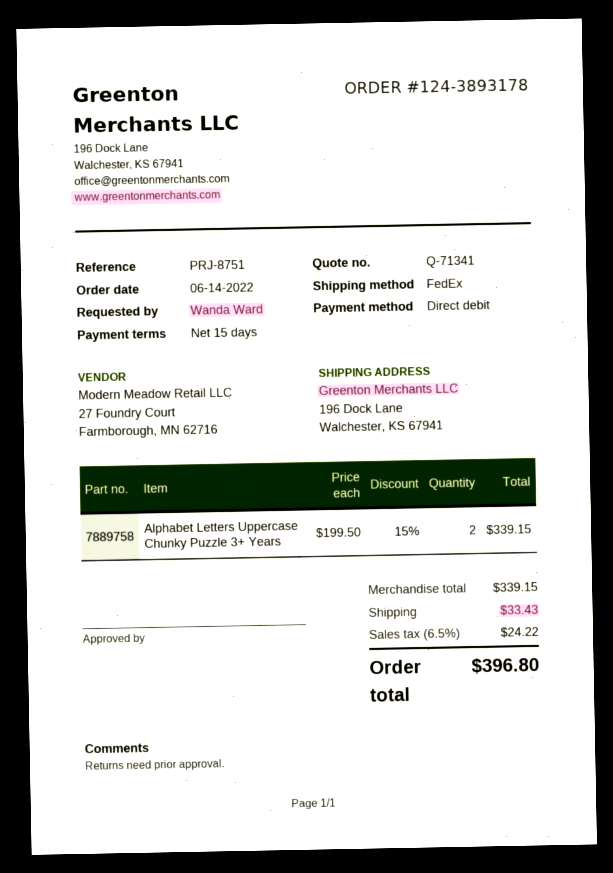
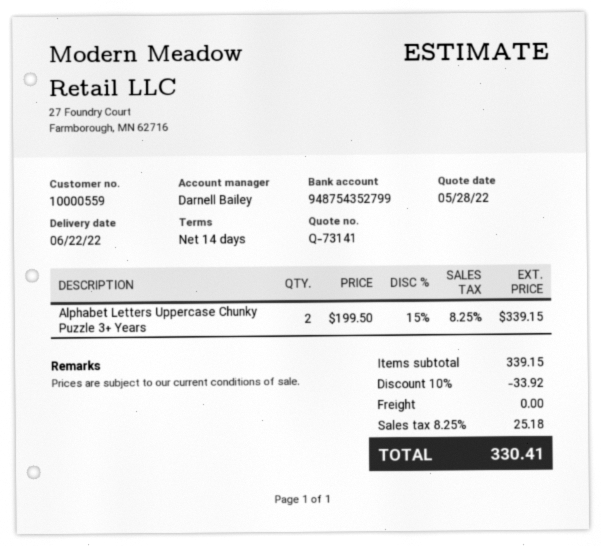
quote number: Q-71341 -> Q-73141
payment terms: 15 days -> 14 days
discount: none -> 10% = 33.92
shipping: 33.43 -> 0.00
tax: 6.5% = 24.22 -> 8.25% = 25.18
total: 396.80 -> 330.41

